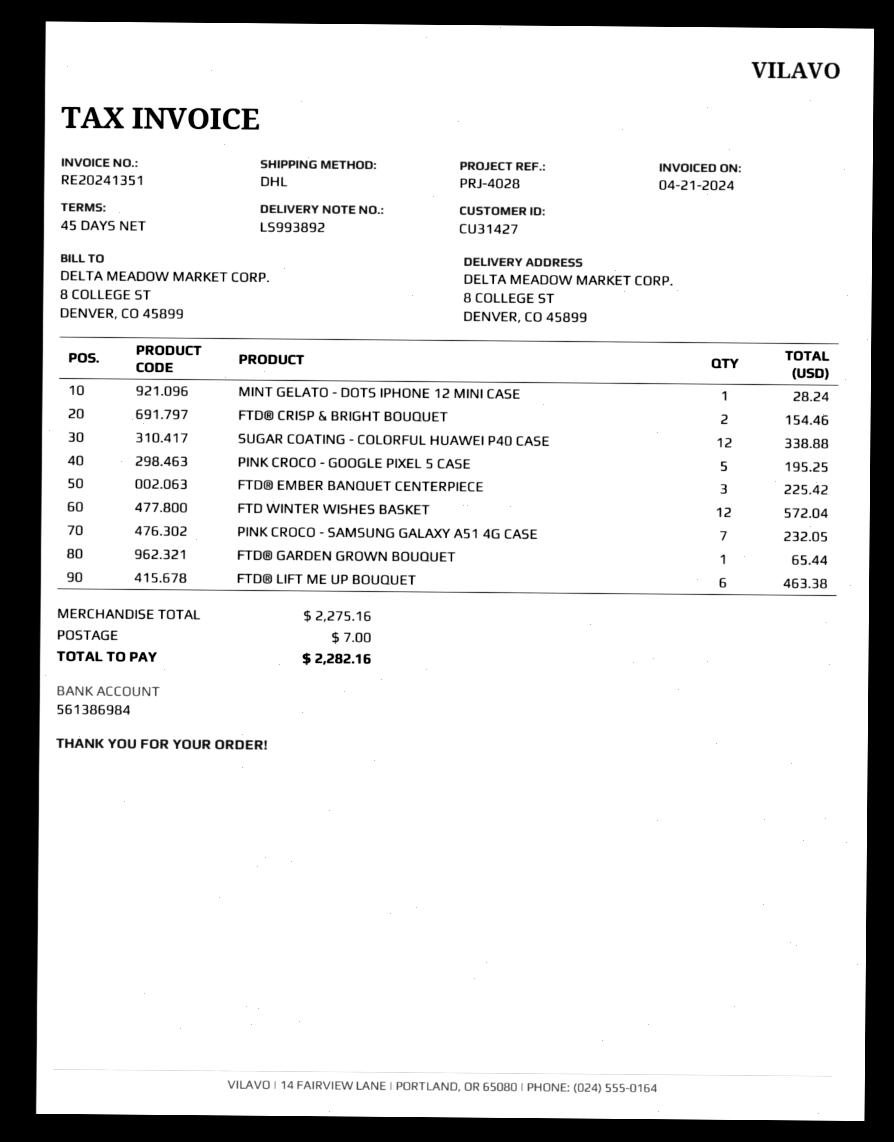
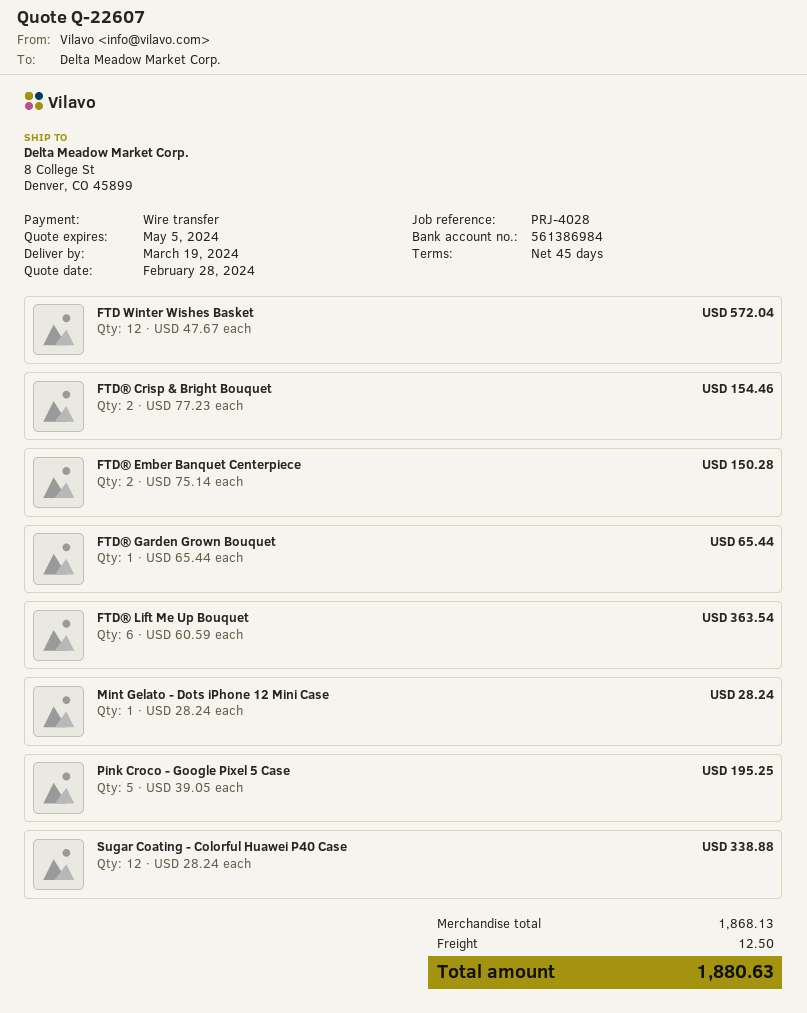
FTD® EMBER BANQUET CENTERPIECE: 3 for 225.42 -> 2 for 150.28
PINK CROCO - SAMSUNG GALAXY A51 4G CASE: 7 for 232.05 -> none
FTD® LIFT ME UP BOUQUET: 6 for 463.38 -> 6 for 363.54
subtotal: 2275.16 -> 1868.13
shipping: 7.00 -> 12.50
total: 2282.16 -> 1880.63

